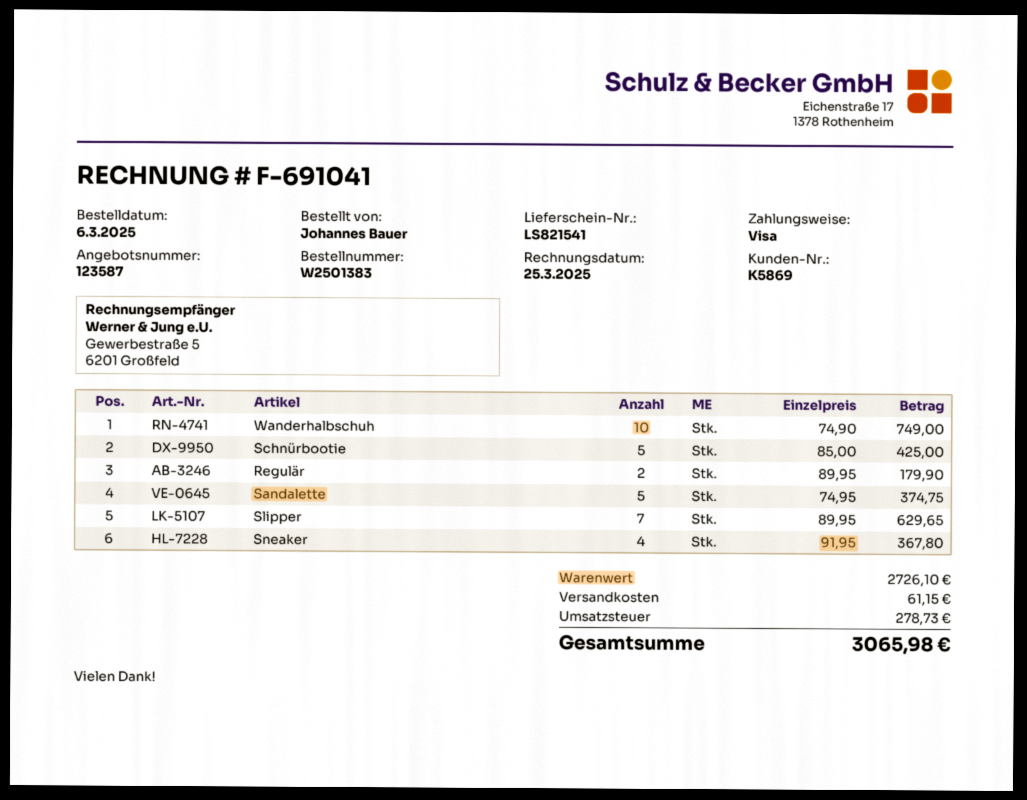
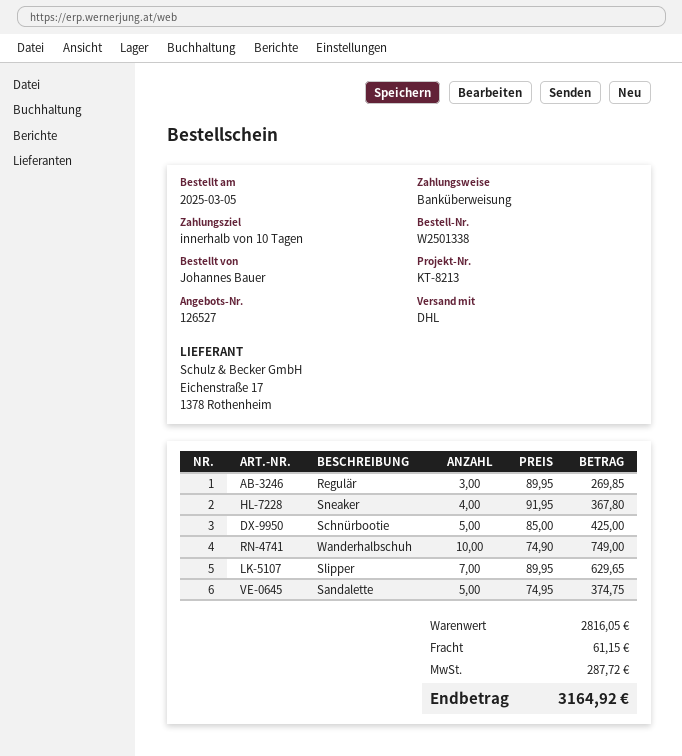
quote number: 123587 -> 126527
order number: W2501383 -> W2501338
order date: 2025-03-06 -> 2025-03-05
payment method: Visa -> bank transfer
Regulär: 2 x 89.95 = 179.90 -> 3 x 89.95 = 269.85
subtotal: 2726.10 -> 2816.05
tax: 278.73 -> 287.72
total: 3065.98 -> 3164.92

